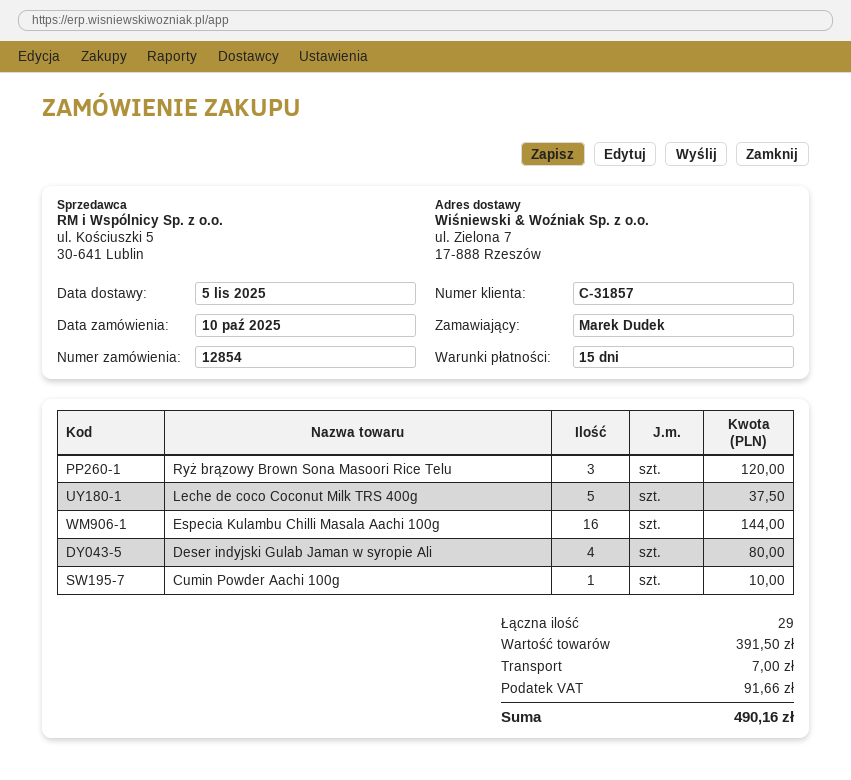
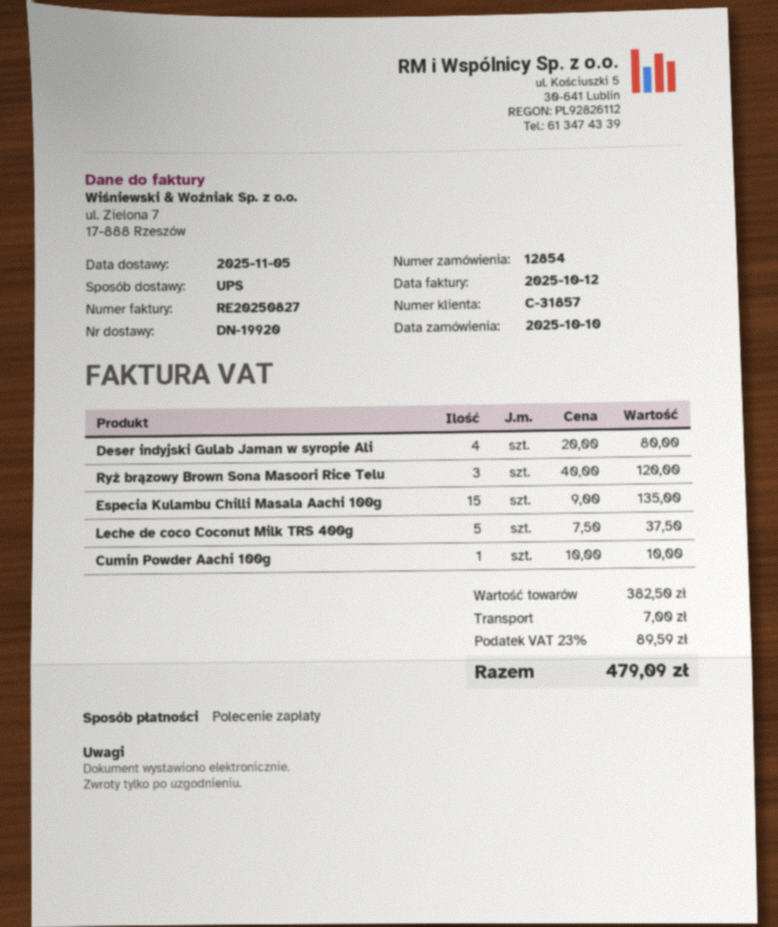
Especia Kulambu Chilli Masala Aachi 100g: 16 for 144.00 -> 15 for 135.00
subtotal: 391.50 -> 382.50
tax: 91.66 -> 89.59
total: 490.16 -> 479.09

